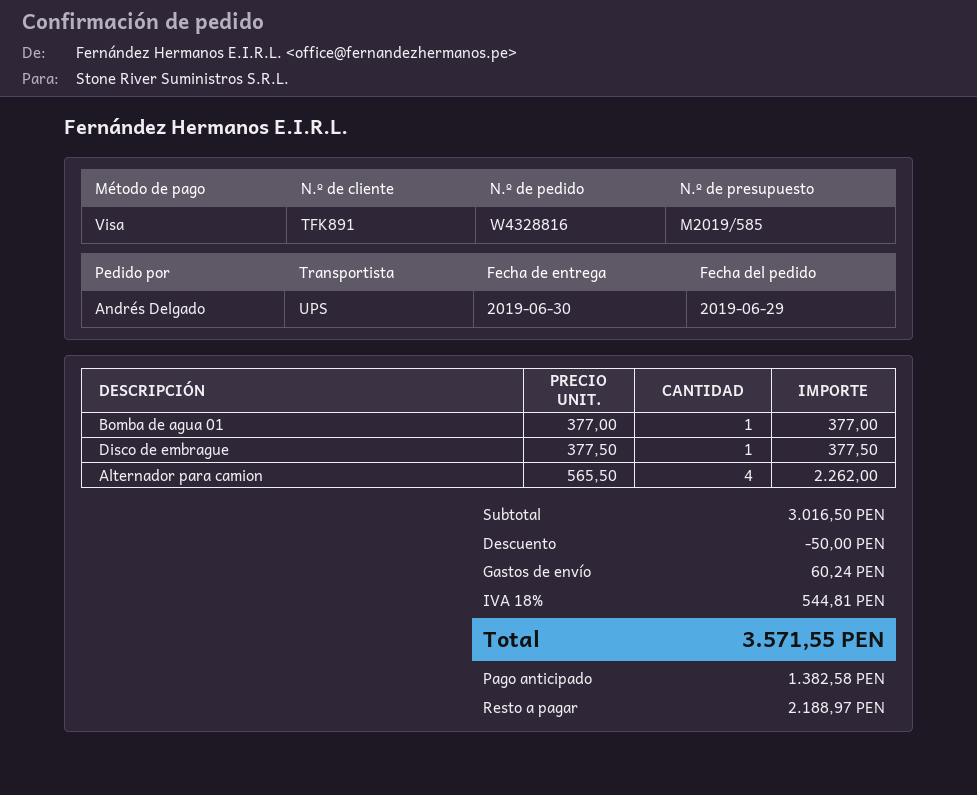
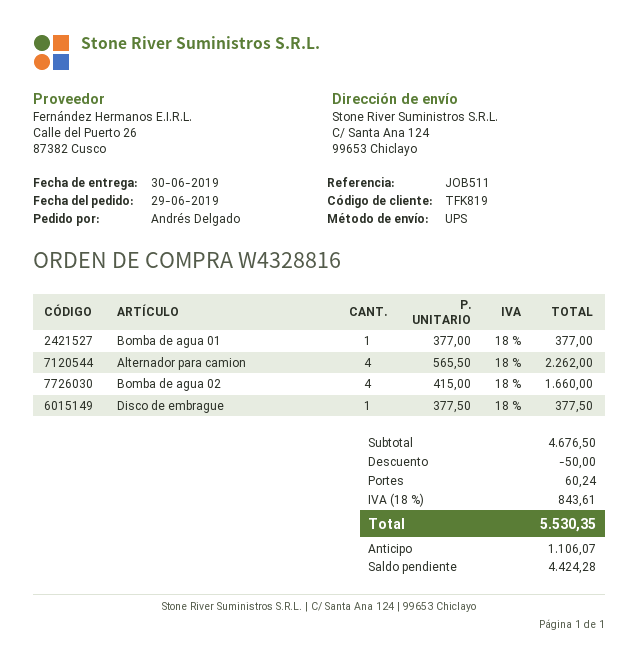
customer number: TFK891 -> TFK819
Bomba de agua 02: none -> 4 x 415.00 = 1660.00
subtotal: 3016.50 -> 4676.50
tax: 18% = 544.81 -> 18% = 843.61
total: 3571.55 -> 5530.35
deposit: 1382.58 -> 1106.07
balance: 2188.97 -> 4424.28

